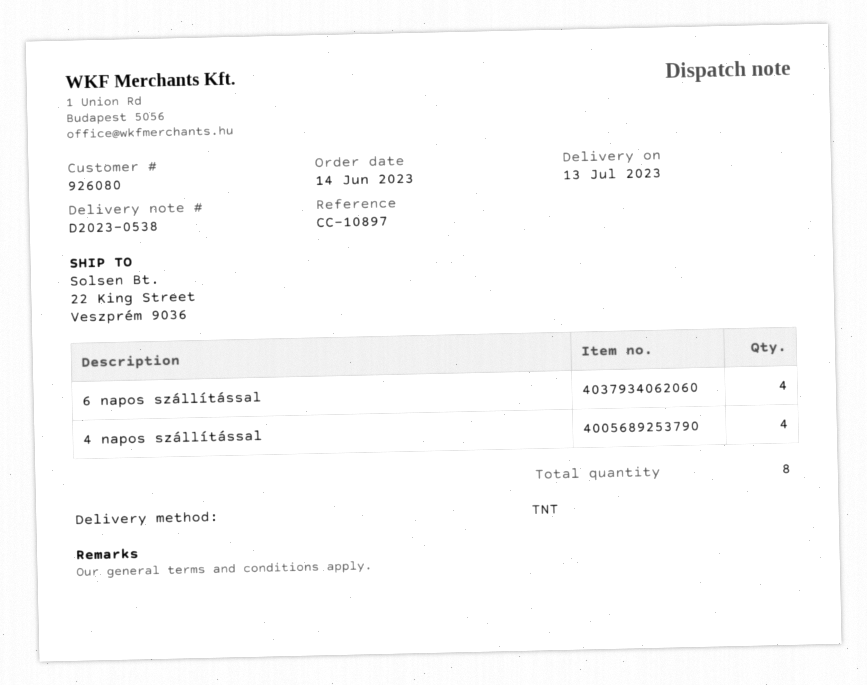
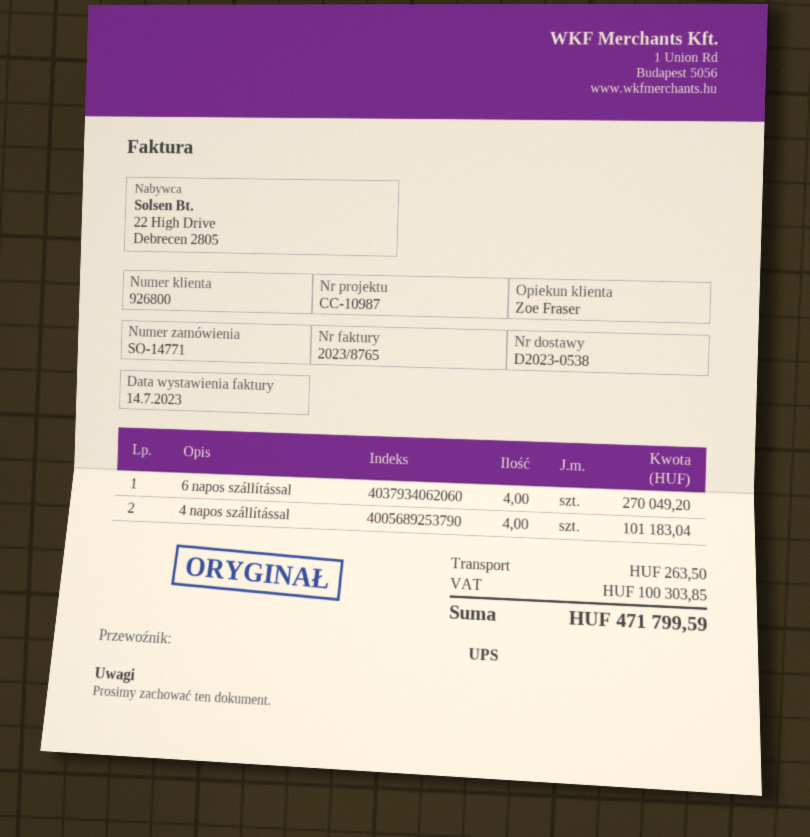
customer number: 926080 -> 926800
reference: CC-10897 -> CC-10987
shipping method: TNT -> UPS

